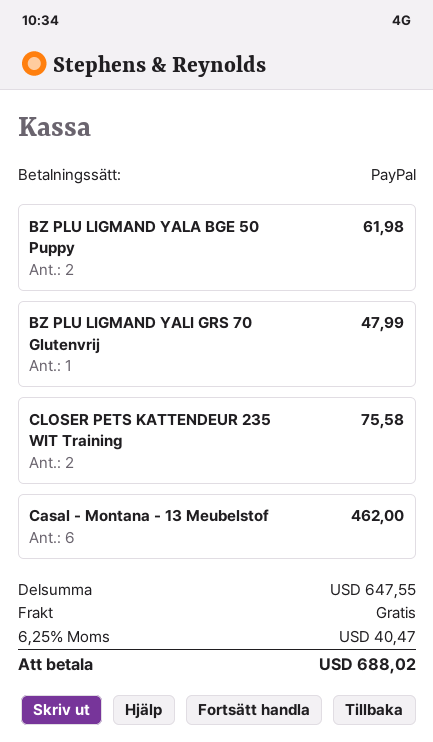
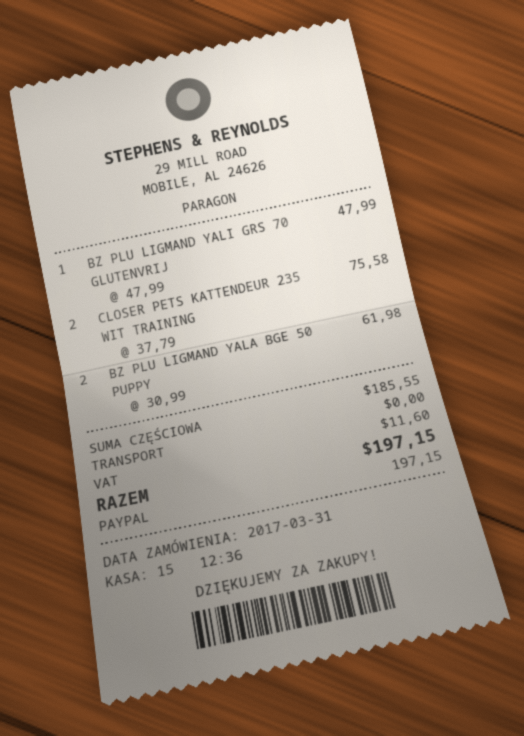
Casal - Montana - 13 Meubelstof: 6 for 462.00 -> none
subtotal: 647.55 -> 185.55
tax: 40.47 -> 11.60
total: 688.02 -> 197.15

